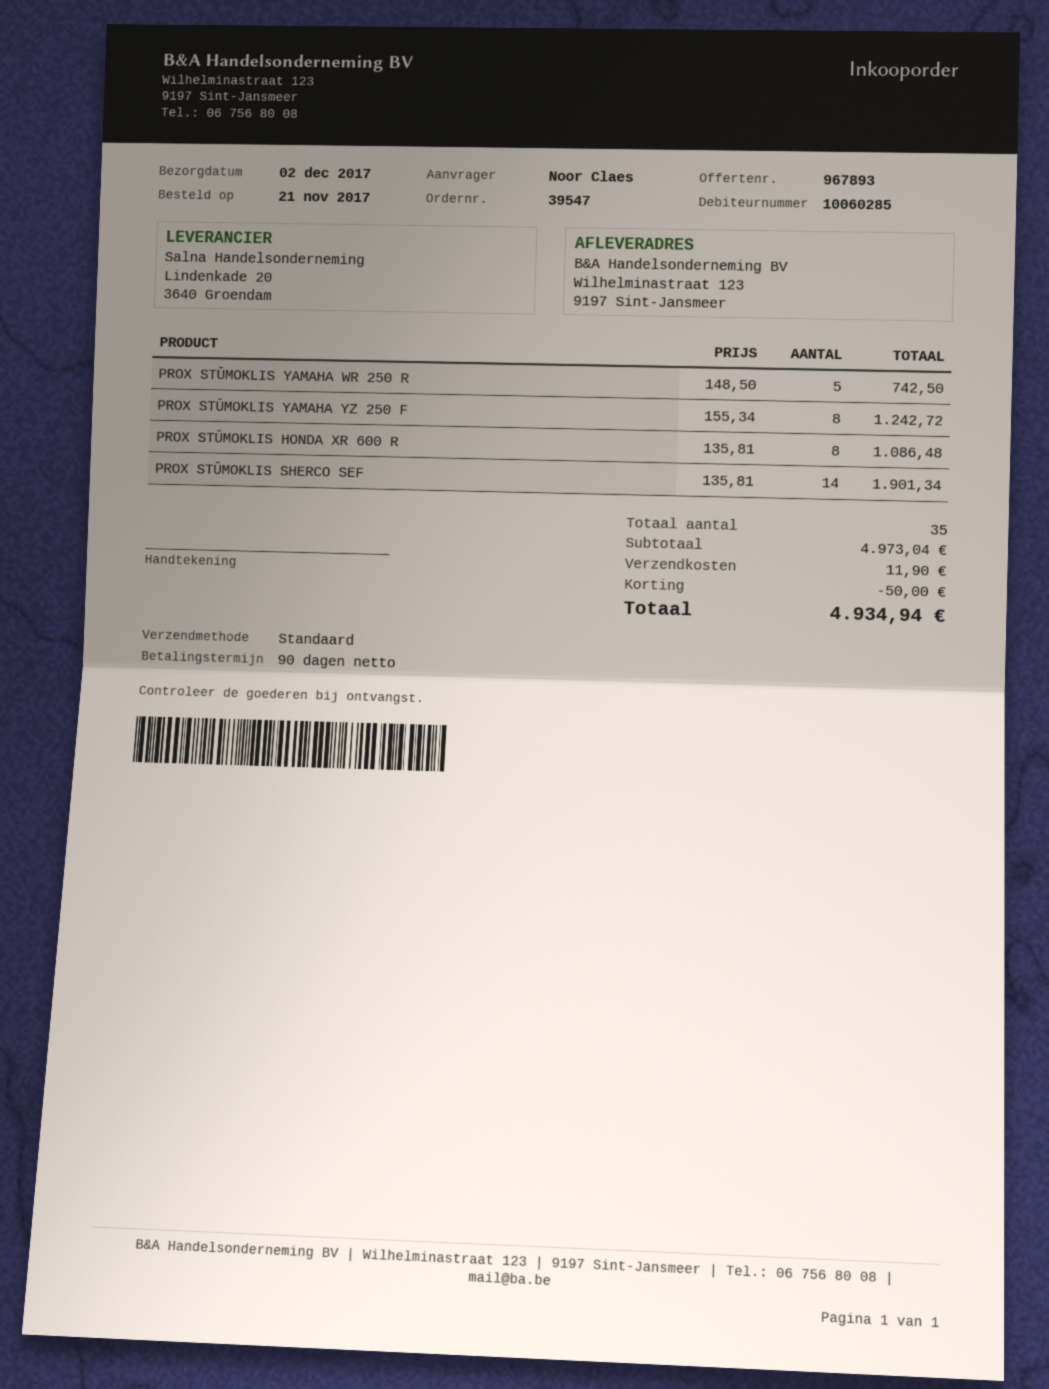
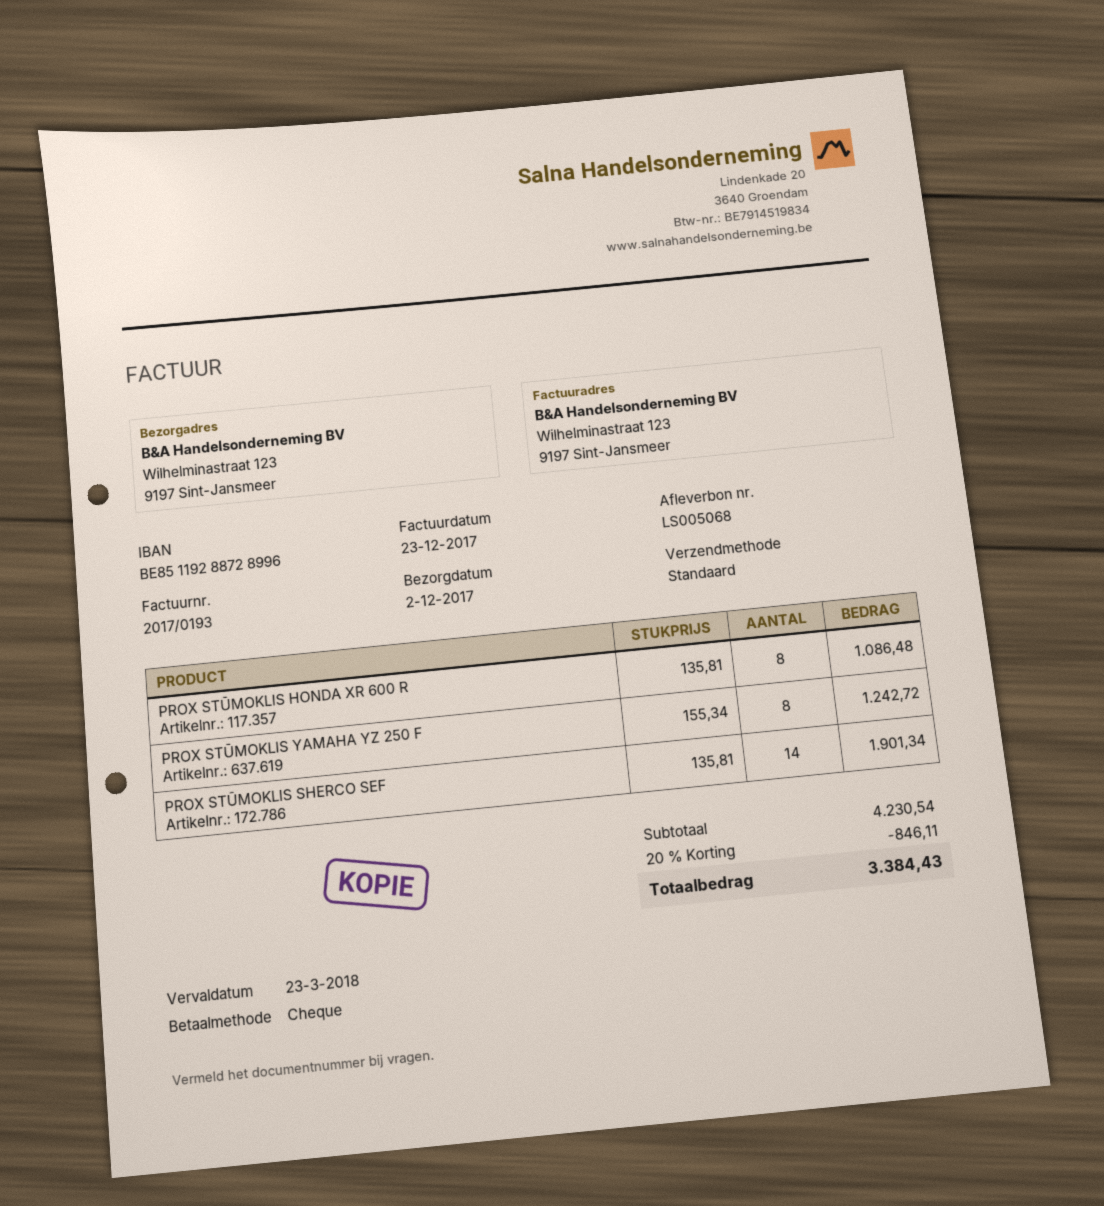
PROX STŪMOKLIS YAMAHA WR 250 R: 5 x 148.50 = 742.50 -> none
subtotal: 4973.04 -> 4230.54
discount: 50.00 -> 846.11
shipping: 11.90 -> none
total: 4934.94 -> 3384.43

